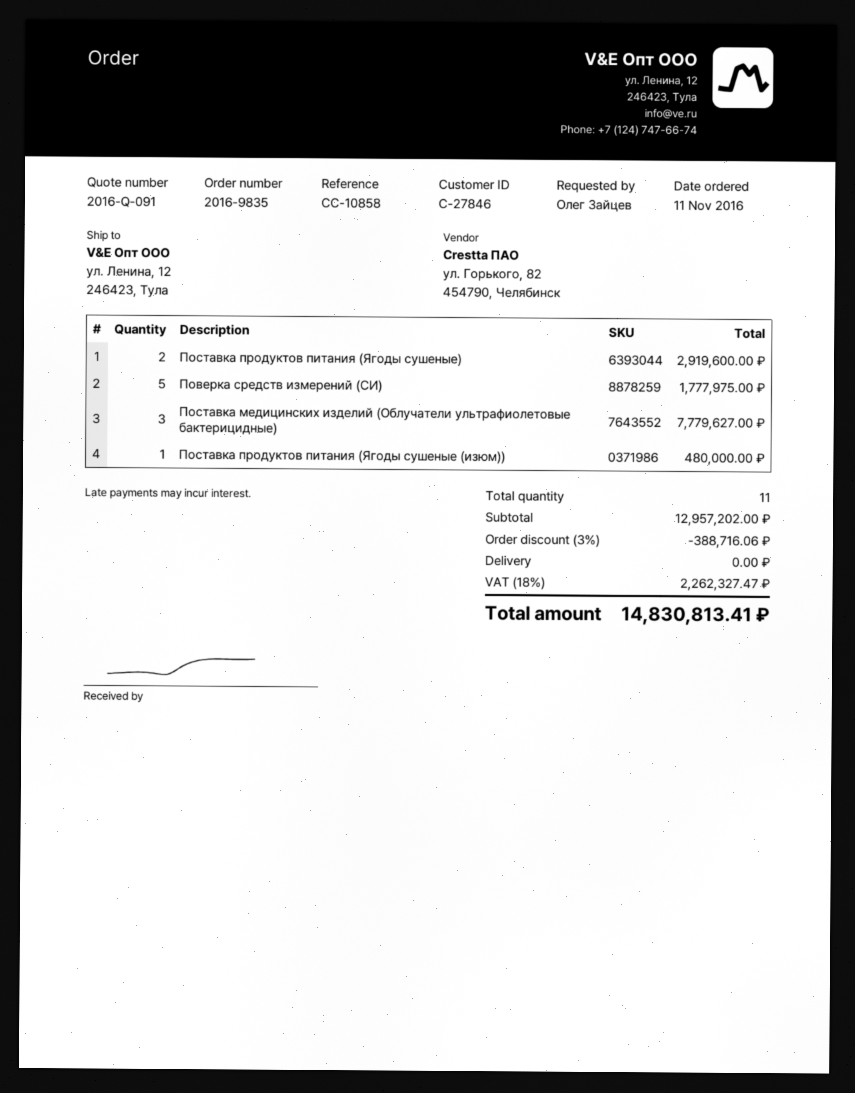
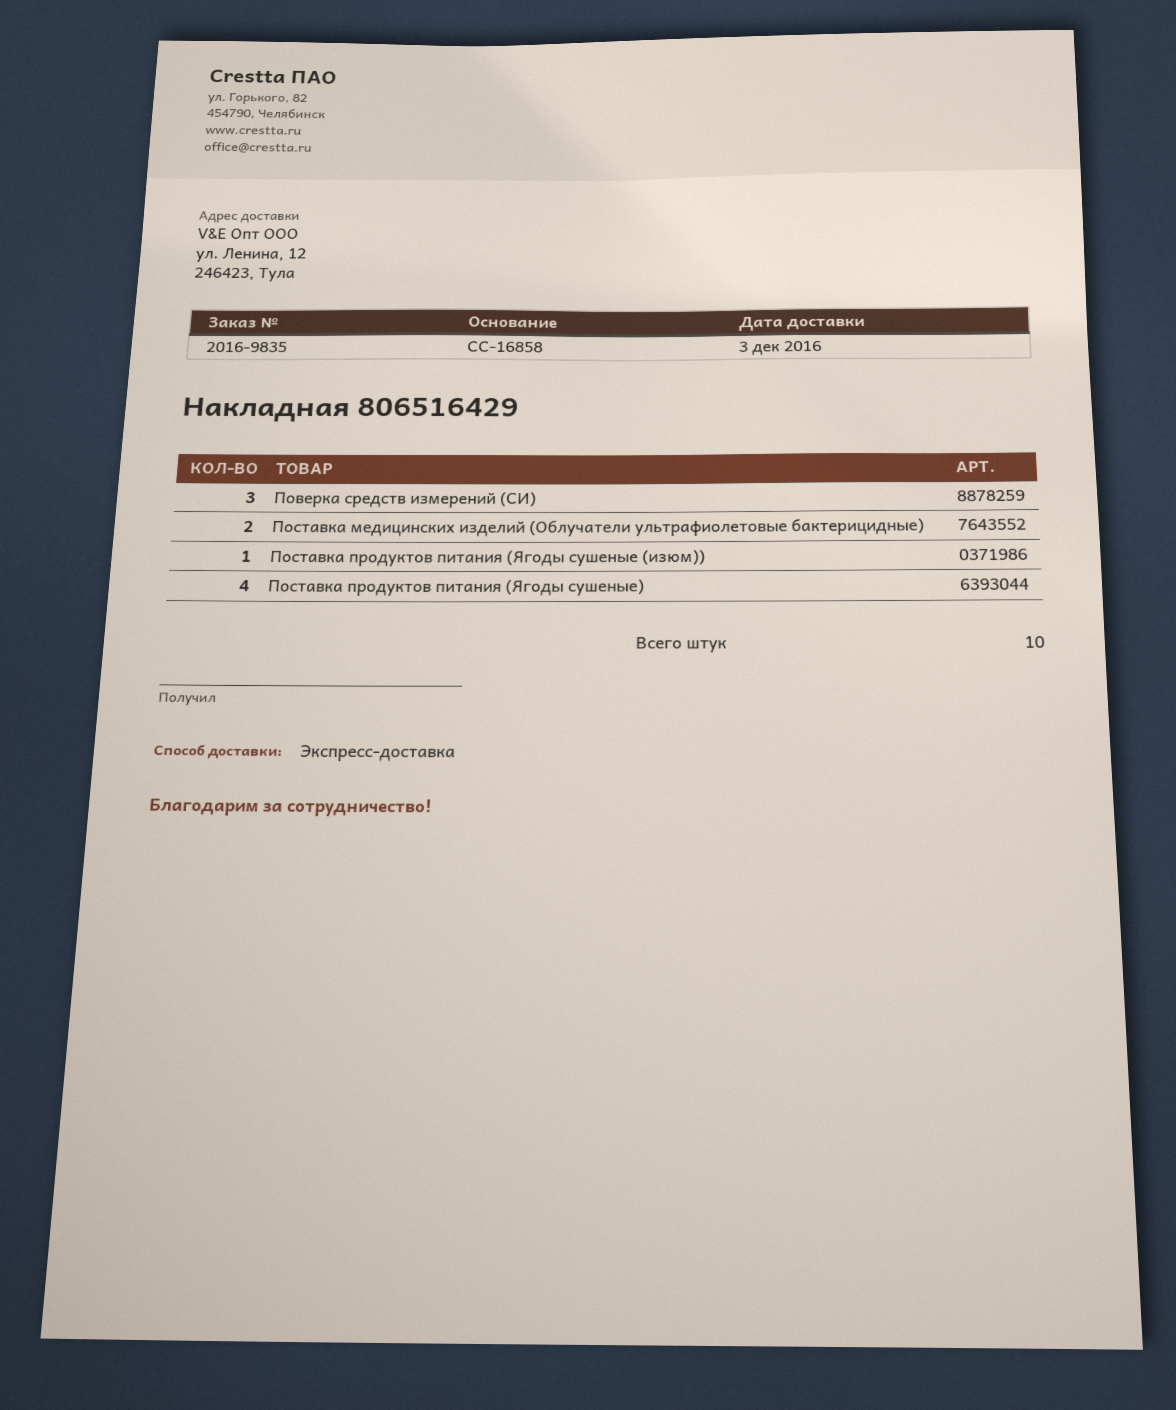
reference: CC-10858 -> CC-16858
Поставка продуктов питания (Ягоды сушеные): 2 -> 4
Поверка средств измерений (СИ): 5 -> 3
Поставка медицинских изделий (Облучатели ультрафиолетовые бактерицидные): 3 -> 2
total quantity: 11 -> 10

